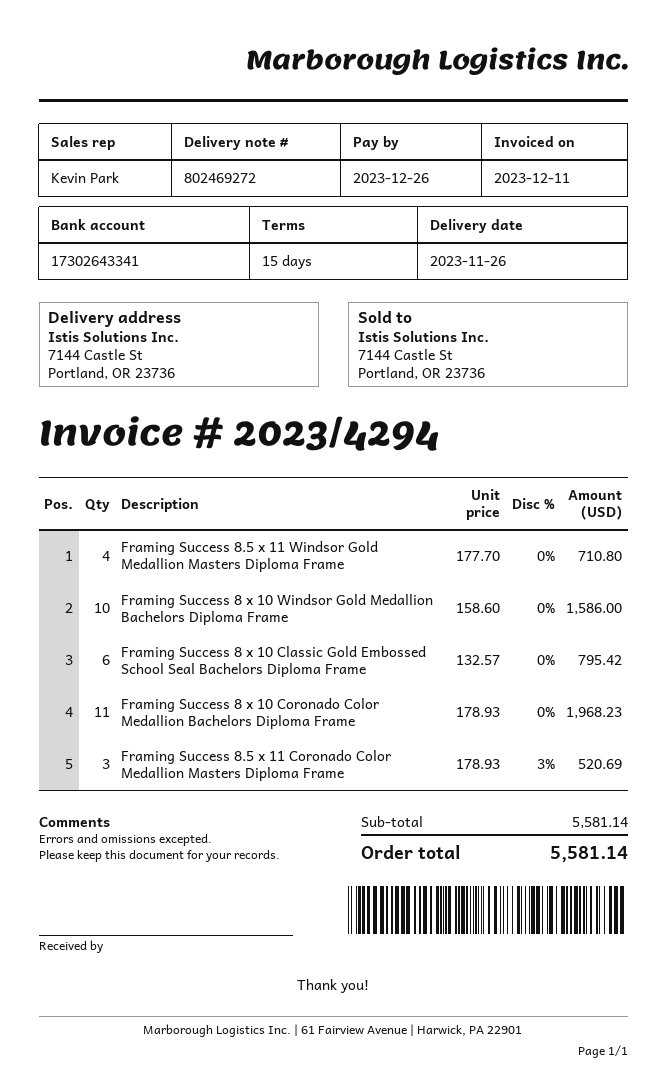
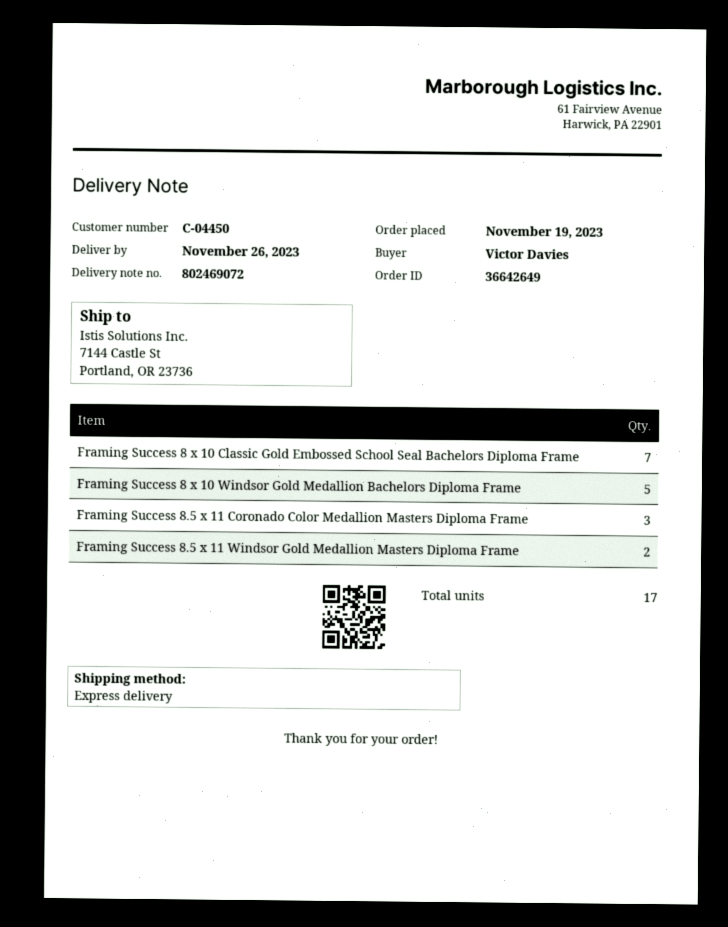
delivery note number: 802469272 -> 802469072
Framing Success 8.5 x 11 Windsor Gold Medallion Masters Diploma Frame: 4 -> 2
Framing Success 8 x 10 Windsor Gold Medallion Bachelors Diploma Frame: 10 -> 5
Framing Success 8 x 10 Classic Gold Embossed School Seal Bachelors Diploma Frame: 6 -> 7
Framing Success 8 x 10 Coronado Color Medallion Bachelors Diploma Frame: 11 -> none

